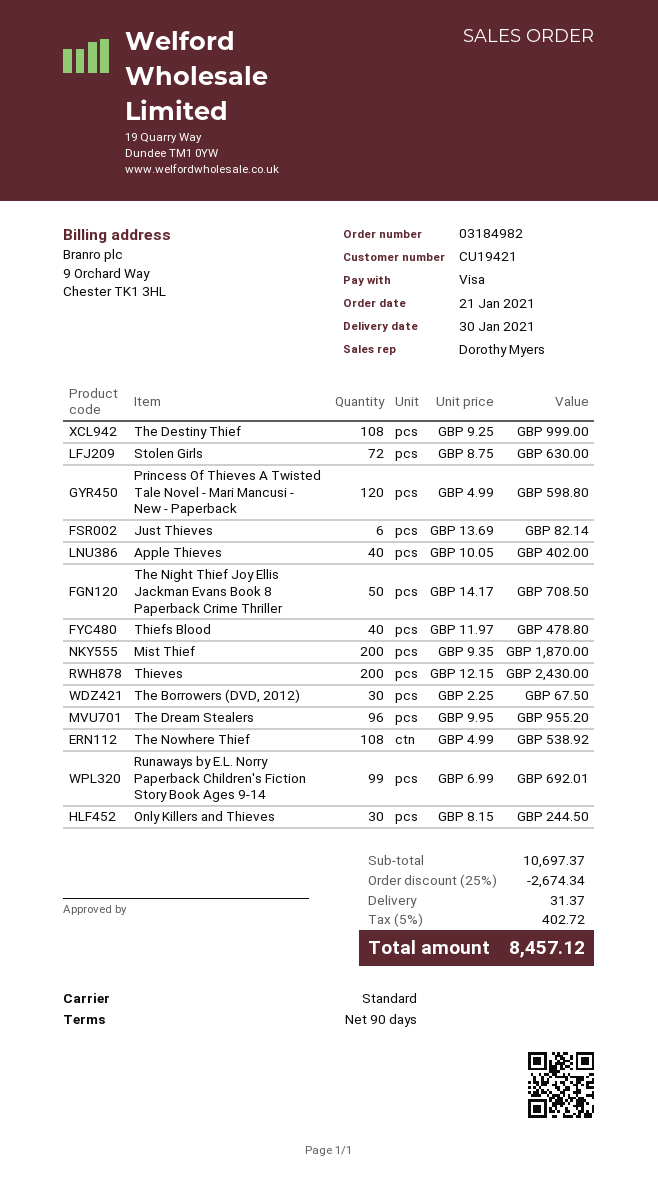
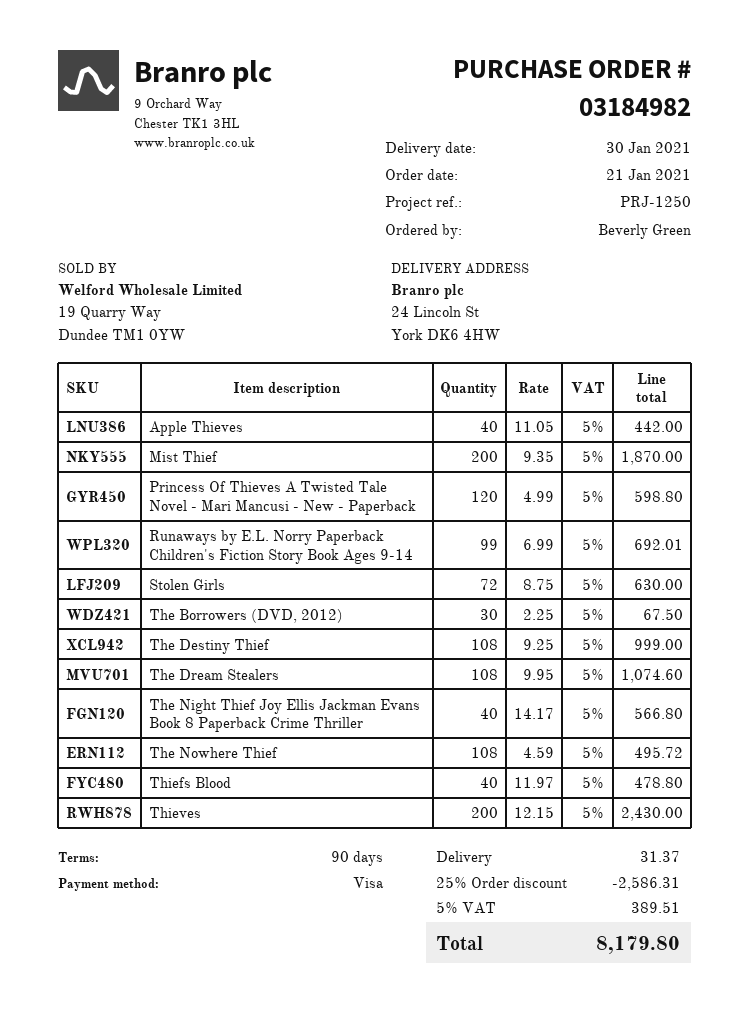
Just Thieves: 6 x 13.69 = 82.14 -> none
Apple Thieves: 40 x 10.05 = 402.00 -> 40 x 11.05 = 442.00
The Night Thief Joy Ellis Jackman Evans Book 8 Paperback Crime Thriller: 50 x 14.17 = 708.50 -> 40 x 14.17 = 566.80
The Dream Stealers: 96 x 9.95 = 955.20 -> 108 x 9.95 = 1074.60
The Nowhere Thief: 108 x 4.99 = 538.92 -> 108 x 4.59 = 495.72
Only Killers and Thieves: 30 x 8.15 = 244.50 -> none
discount: 25% = 2674.34 -> 25% = 2586.31
tax: 5% = 402.72 -> 5% = 389.51
total: 8457.12 -> 8179.80

